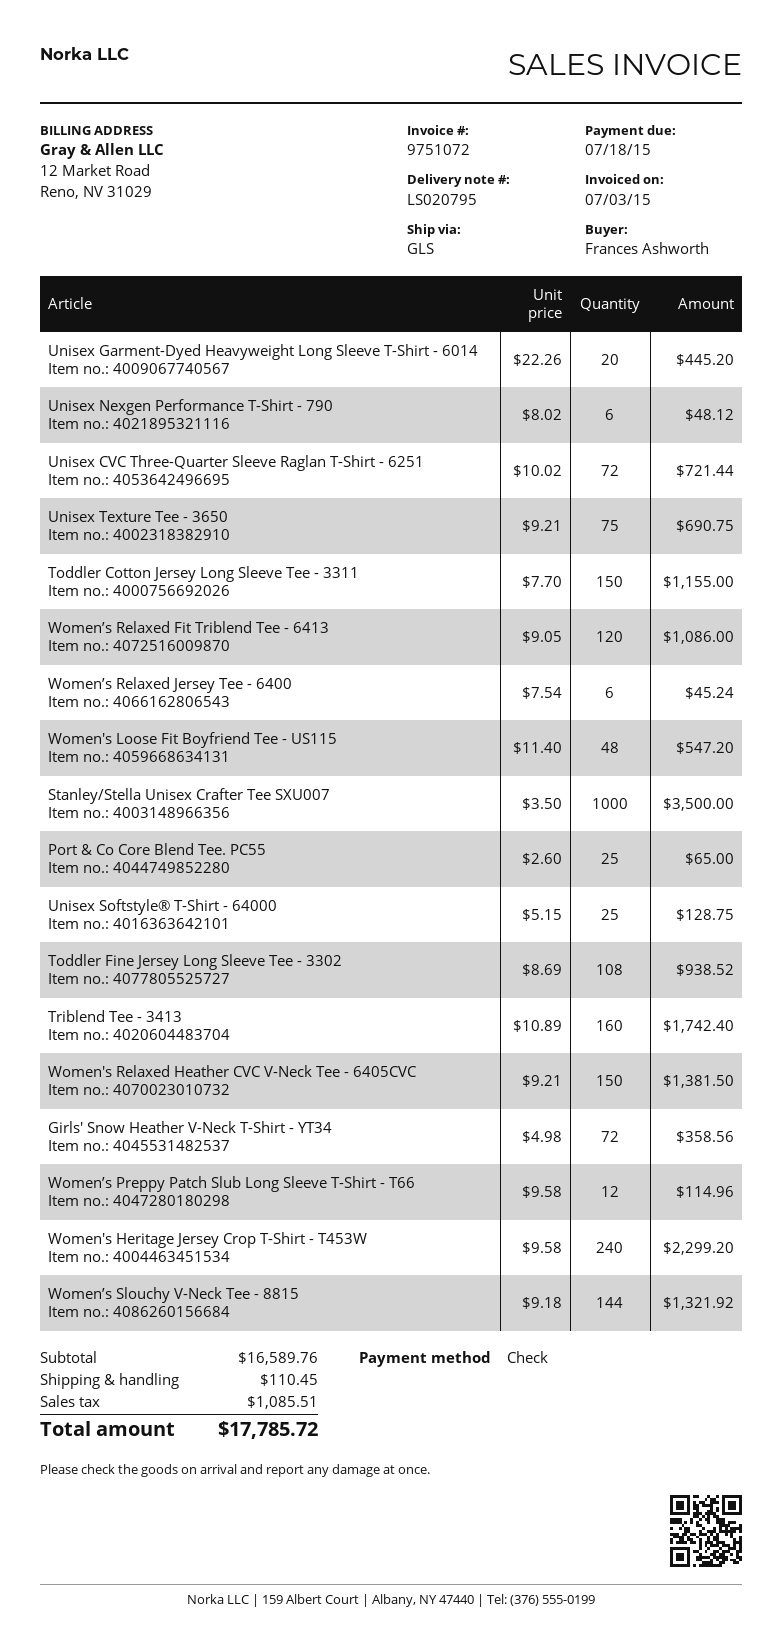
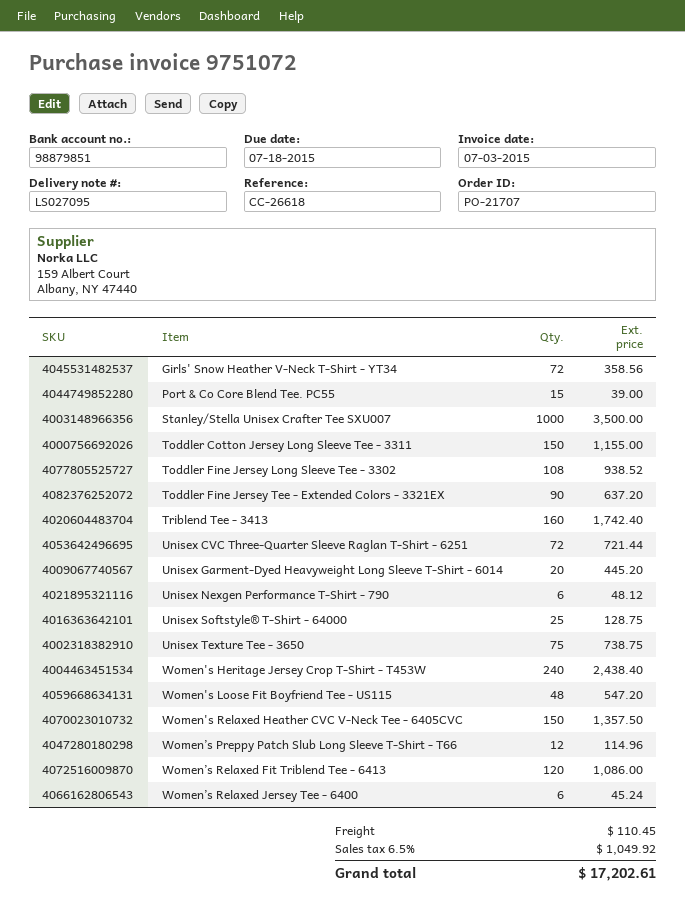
delivery note number: LS020795 -> LS027095
Unisex Texture Tee - 3650: 75 for 690.75 -> 75 for 738.75
Port & Co Core Blend Tee. PC55: 25 for 65.00 -> 15 for 39.00
Women's Relaxed Heather CVC V-Neck Tee - 6405CVC: 150 for 1381.50 -> 150 for 1357.50
Women's Heritage Jersey Crop T-Shirt - T453W: 240 for 2299.20 -> 240 for 2438.40
Women’s Slouchy V-Neck Tee - 8815: 144 for 1321.92 -> none
Toddler Fine Jersey Tee - Extended Colors - 3321EX: none -> 90 for 637.20
tax: 1085.51 -> 1049.92
total: 17785.72 -> 17202.61

